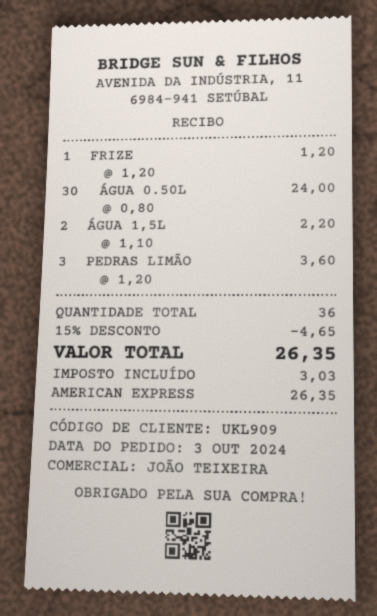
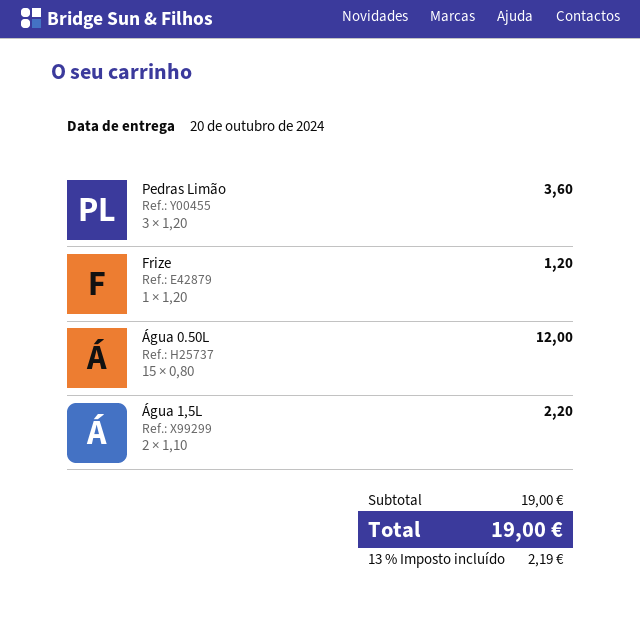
ÁGUA 0.50L: 30 x 0.80 = 24.00 -> 15 x 0.80 = 12.00
discount: 15% = 4.65 -> none
tax: 3.03 -> 2.19
total: 26.35 -> 19.00

